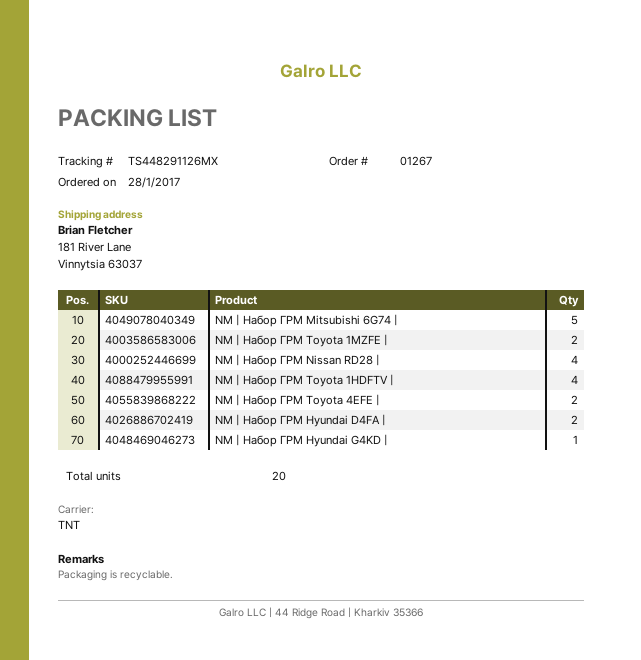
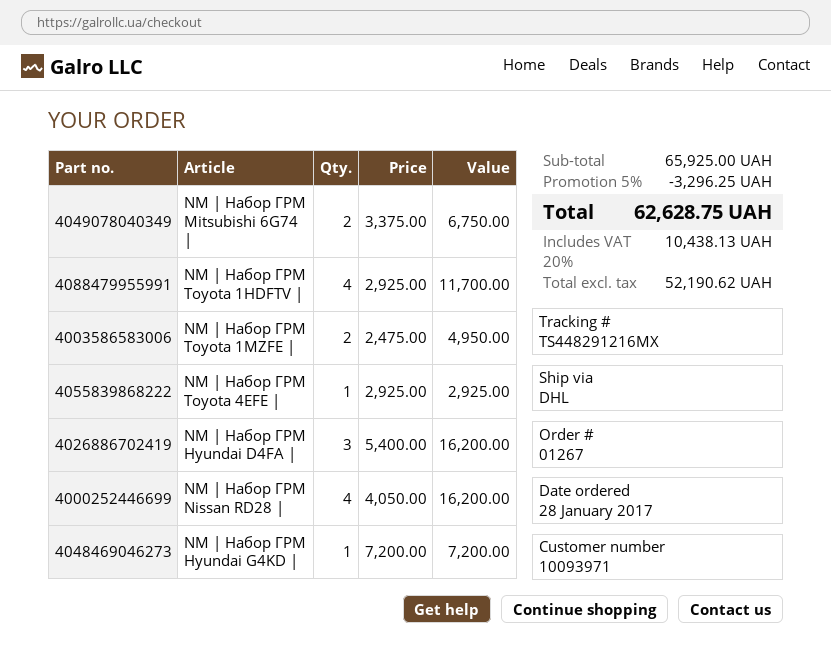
shipping method: TNT -> DHL
tracking number: TS448291126MX -> TS448291216MX
NM | Набор ГРМ Mitsubishi 6G74 |: 5 -> 2
NM | Набор ГРМ Toyota 4EFE |: 2 -> 1
NM | Набор ГРМ Hyundai D4FA |: 2 -> 3

